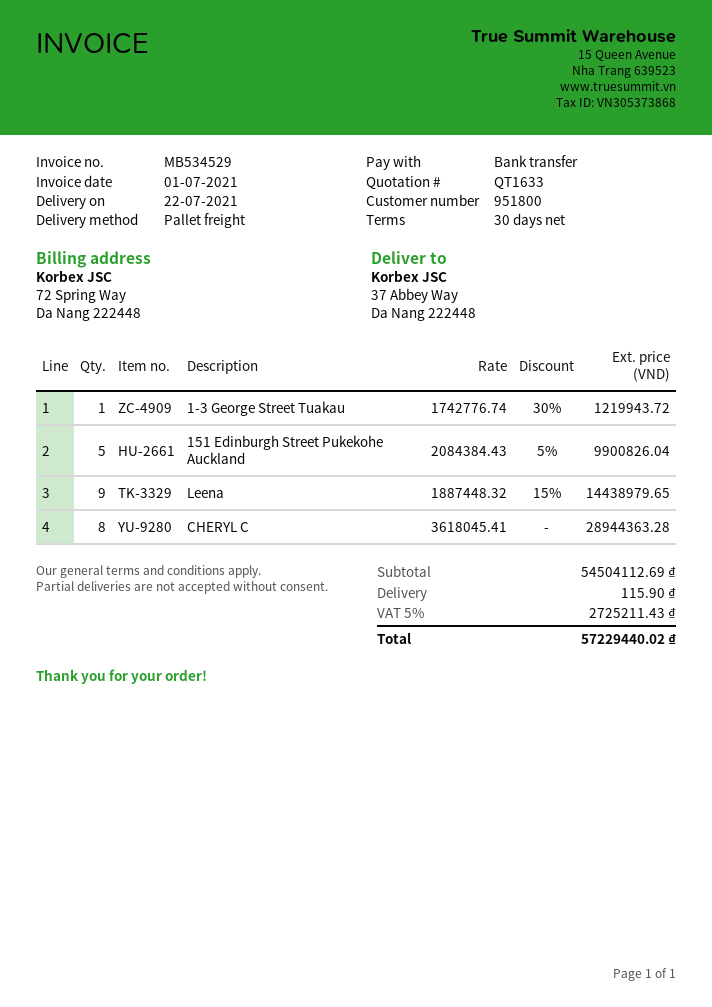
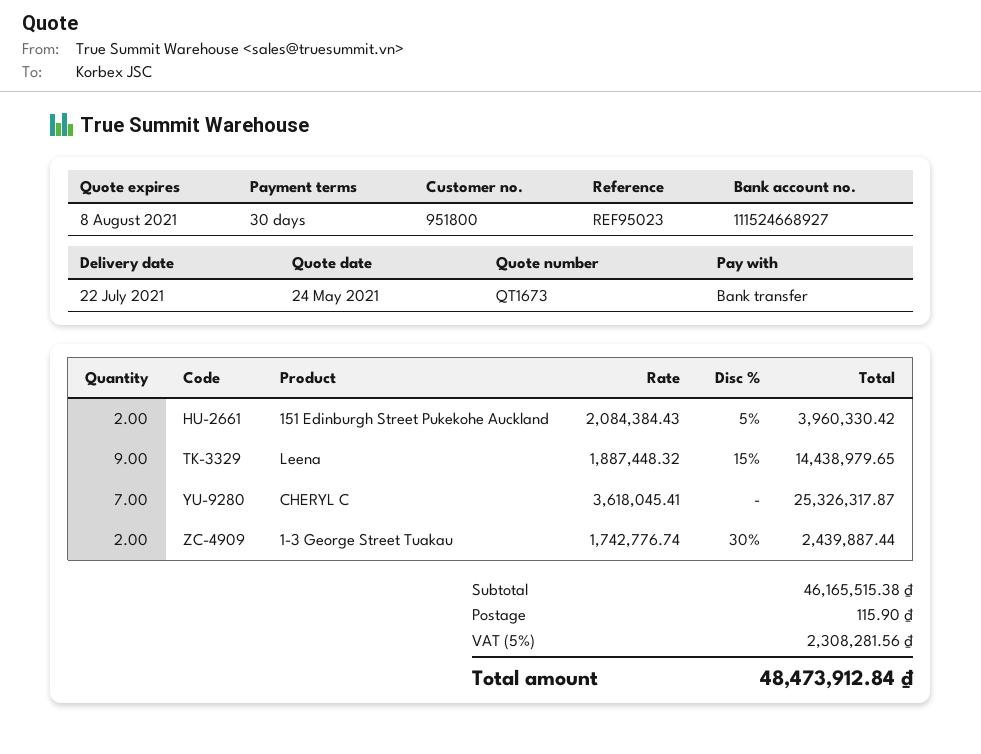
quote number: QT1633 -> QT1673
1-3 George Street Tuakau: 1 x 1742776.74 - 30% = 1219943.72 -> 2 x 1742776.74 - 30% = 2439887.44
151 Edinburgh Street Pukekohe Auckland: 5 x 2084384.43 - 5% = 9900826.04 -> 2 x 2084384.43 - 5% = 3960330.42
CHERYL C: 8 x 3618045.41 = 28944363.28 -> 7 x 3618045.41 = 25326317.87
subtotal: 54504112.69 -> 46165515.38
tax: 5% = 2725211.43 -> 5% = 2308281.56
total: 57229440.02 -> 48473912.84

